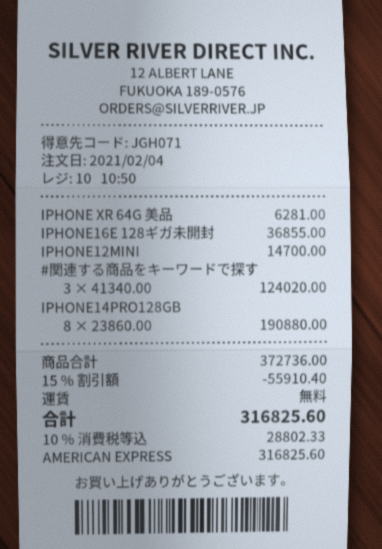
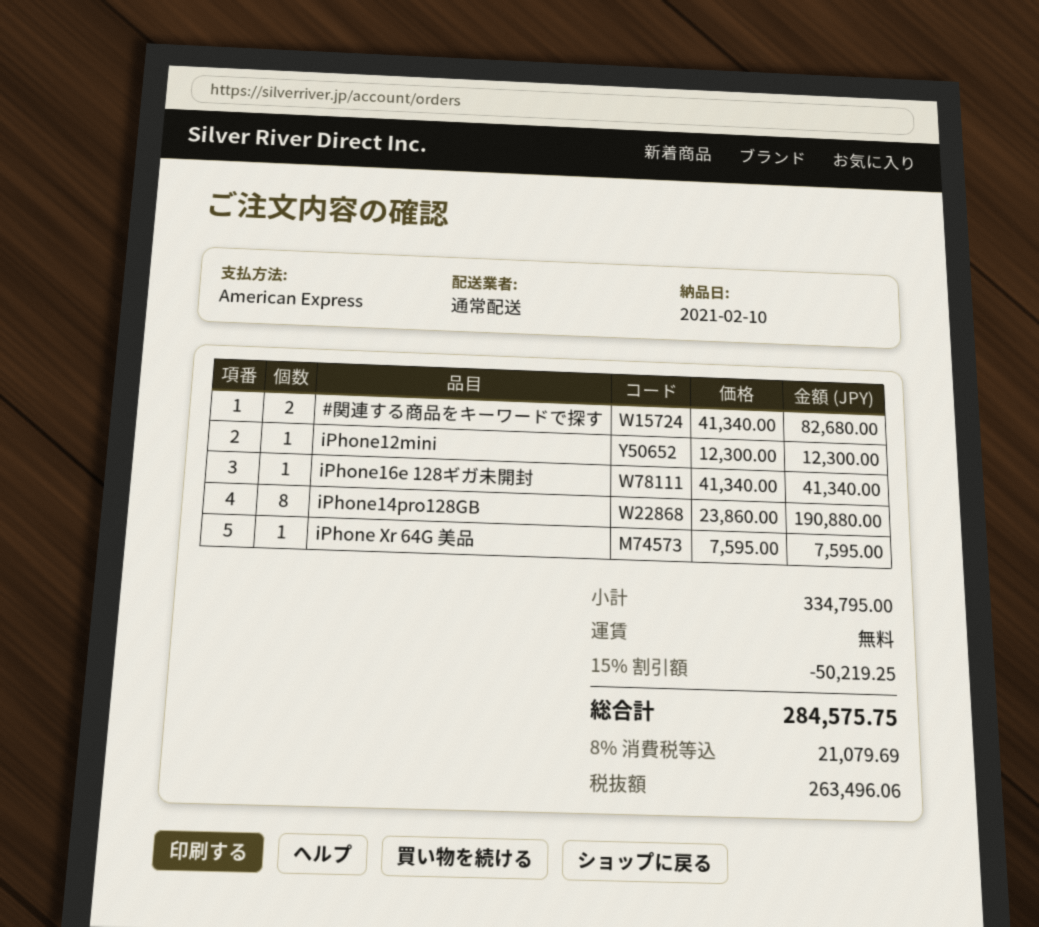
IPHONE XR 64G 美品: 1 x 6281.00 = 6281.00 -> 1 x 7595.00 = 7595.00
IPHONE16E 128ギガ未開封: 1 x 36855.00 = 36855.00 -> 1 x 41340.00 = 41340.00
IPHONE12MINI: 1 x 14700.00 = 14700.00 -> 1 x 12300.00 = 12300.00
#関連する商品をキーワードで探す: 3 x 41340.00 = 124020.00 -> 2 x 41340.00 = 82680.00
subtotal: 372736.00 -> 334795.00
discount: 15% = 55910.40 -> 15% = 50219.25
tax: 10% = 28802.33 -> 8% = 21079.69
total: 316825.60 -> 284575.75

